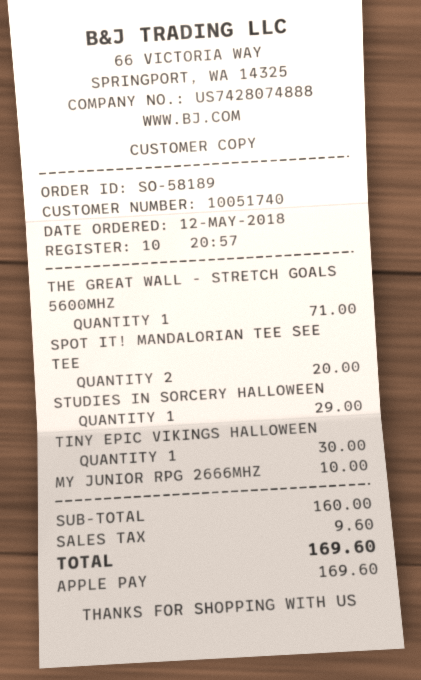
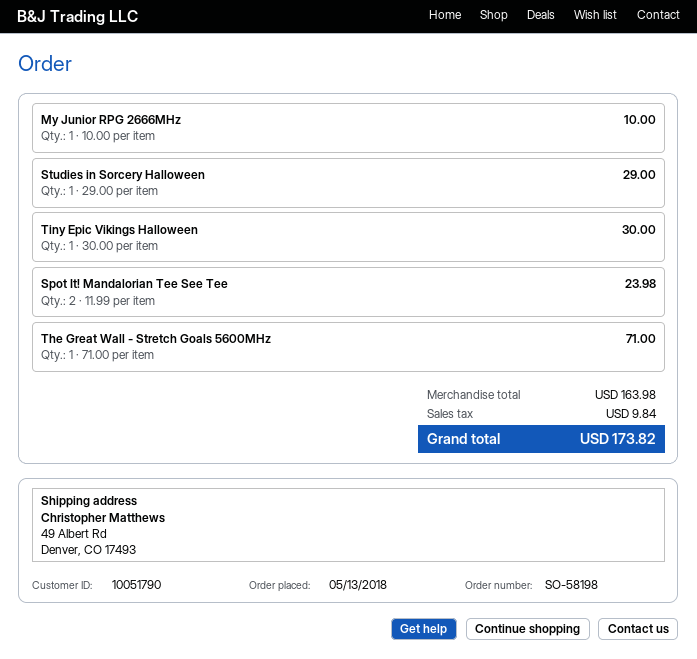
order number: SO-58189 -> SO-58198
order date: 2018-05-12 -> 2018-05-13
customer number: 10051740 -> 10051790
SPOT IT! MANDALORIAN TEE SEE TEE: 2 for 20.00 -> 2 for 23.98
subtotal: 160.00 -> 163.98
tax: 9.60 -> 9.84
total: 169.60 -> 173.82

